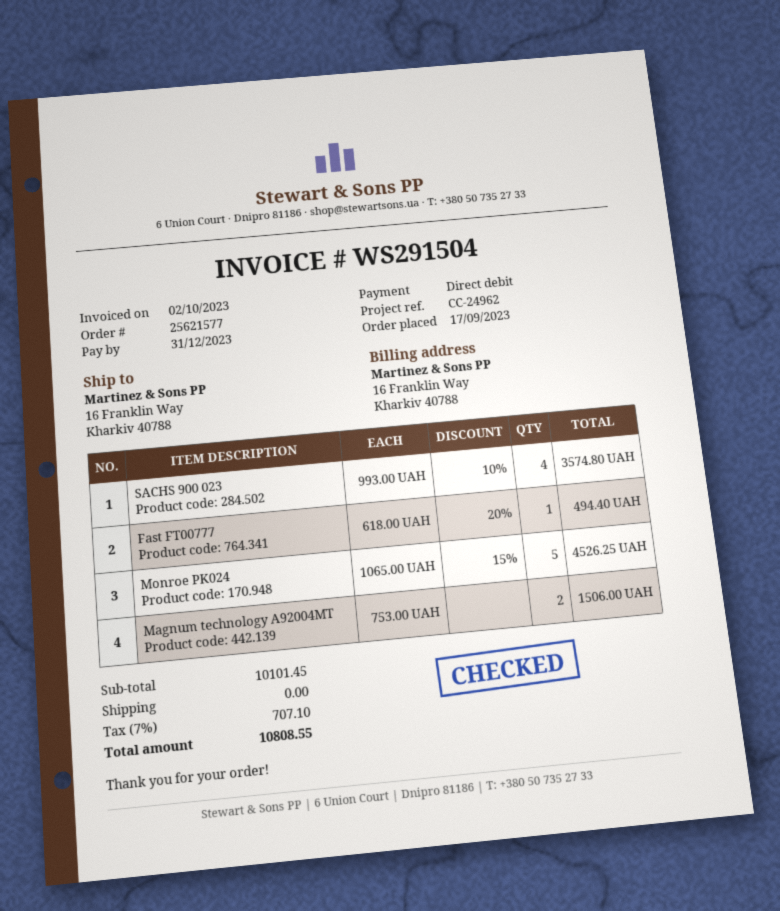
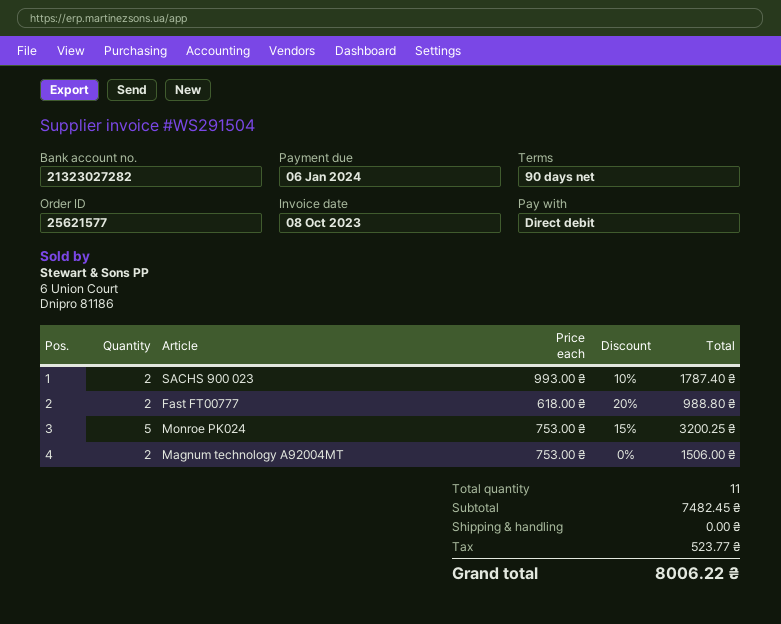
invoice date: 2023-10-02 -> 2023-10-08
due date: 2023-12-31 -> 2024-01-06
SACHS 900 023: 4 x 993.00 - 10% = 3574.80 -> 2 x 993.00 - 10% = 1787.40
Fast FT00777: 1 x 618.00 - 20% = 494.40 -> 2 x 618.00 - 20% = 988.80
Monroe PK024: 5 x 1065.00 - 15% = 4526.25 -> 5 x 753.00 - 15% = 3200.25
subtotal: 10101.45 -> 7482.45
tax: 707.10 -> 523.77
total: 10808.55 -> 8006.22

